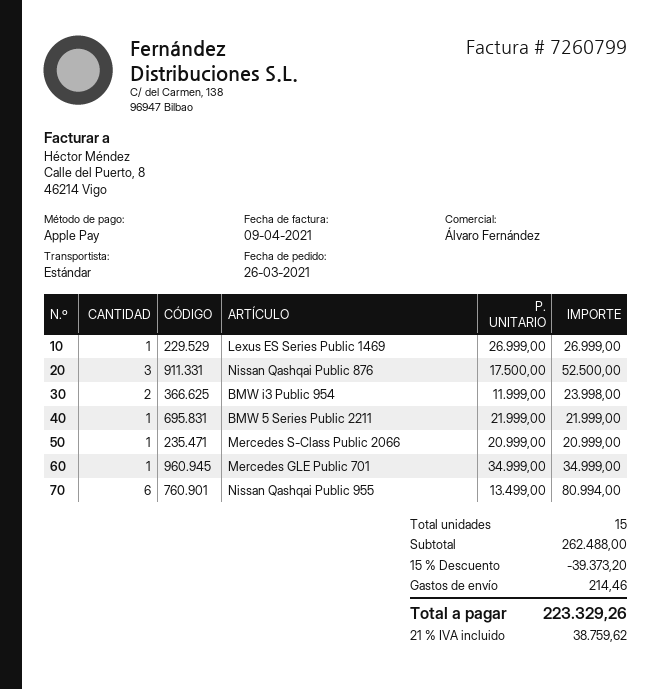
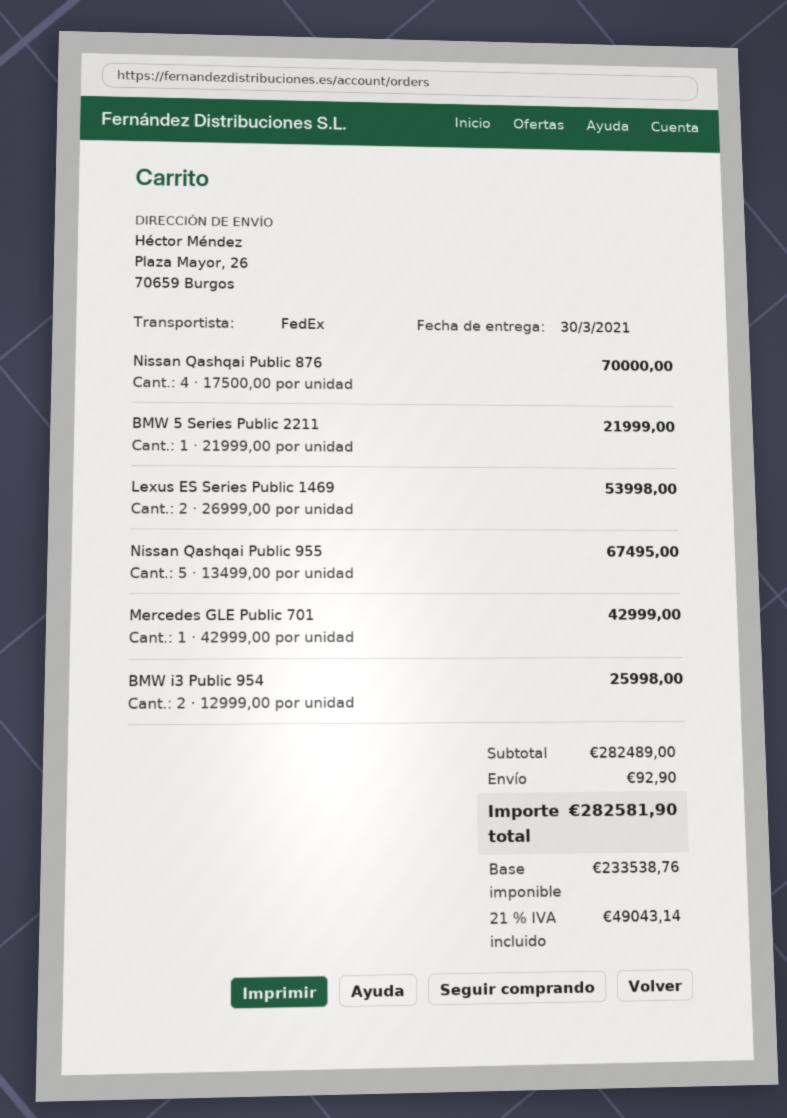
shipping method: standard -> FedEx
Lexus ES Series Public 1469: 1 x 26999.00 = 26999.00 -> 2 x 26999.00 = 53998.00
Nissan Qashqai Public 876: 3 x 17500.00 = 52500.00 -> 4 x 17500.00 = 70000.00
BMW i3 Public 954: 2 x 11999.00 = 23998.00 -> 2 x 12999.00 = 25998.00
Mercedes S-Class Public 2066: 1 x 20999.00 = 20999.00 -> none
Mercedes GLE Public 701: 1 x 34999.00 = 34999.00 -> 1 x 42999.00 = 42999.00
Nissan Qashqai Public 955: 6 x 13499.00 = 80994.00 -> 5 x 13499.00 = 67495.00
subtotal: 262488.00 -> 282489.00
discount: 15% = 39373.20 -> none
shipping: 214.46 -> 92.90
tax: 21% = 38759.62 -> 21% = 49043.14
total: 223329.26 -> 282581.90

